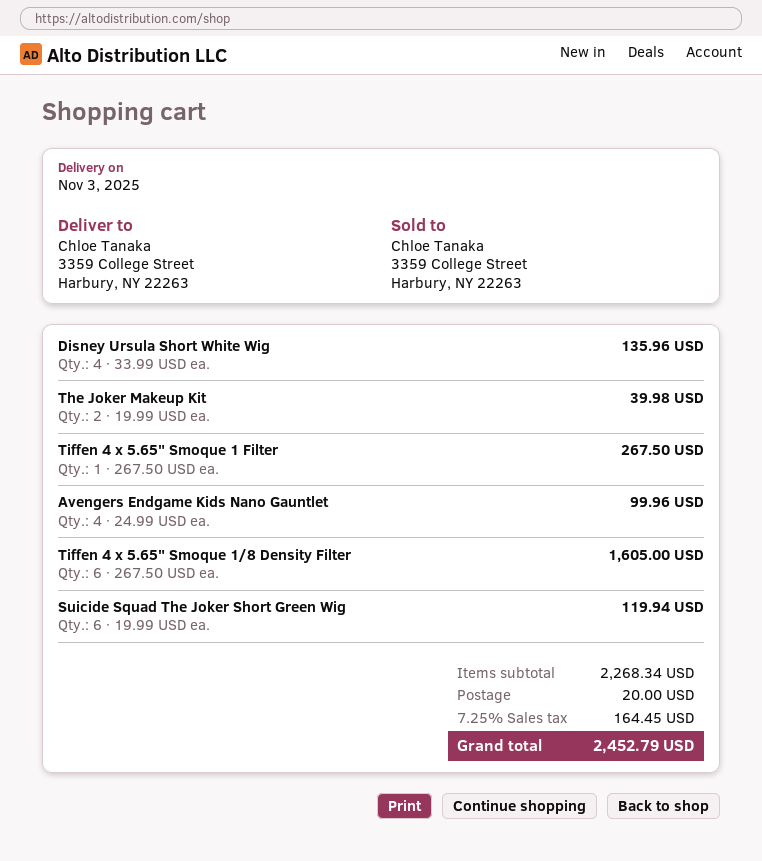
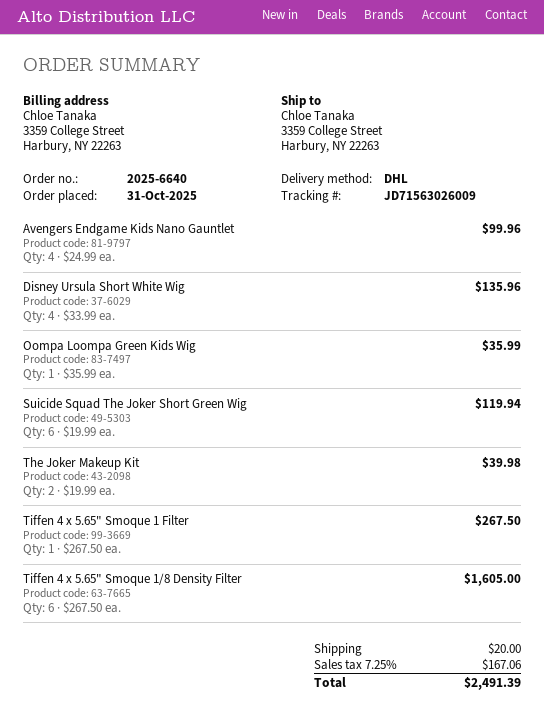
Oompa Loompa Green Kids Wig: none -> 1 x 35.99 = 35.99
tax: 7.25% = 164.45 -> 7.25% = 167.06
total: 2452.79 -> 2491.39

